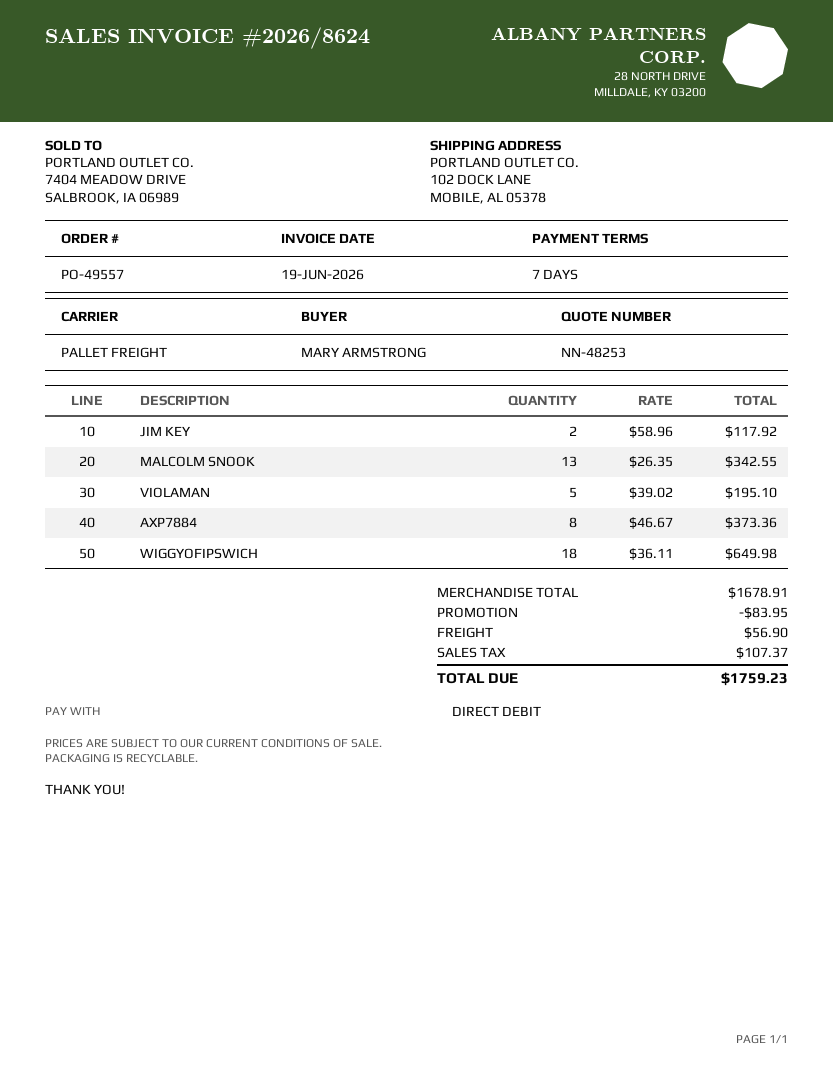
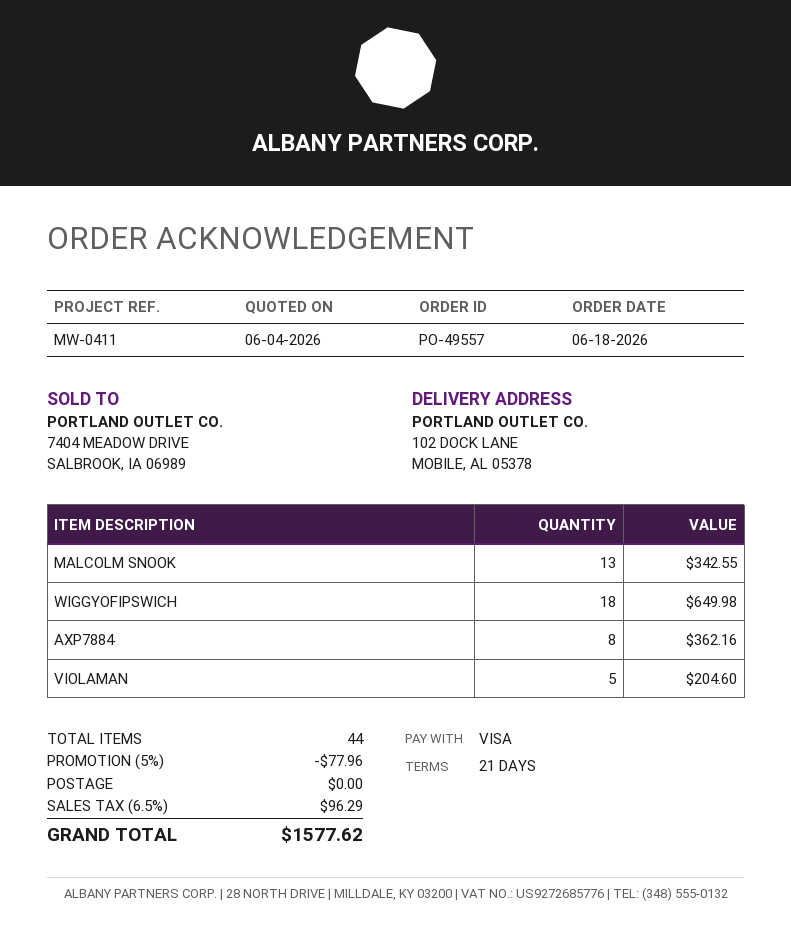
payment terms: 7 days -> 21 days
payment method: direct debit -> Visa
JIM KEY: 2 for 117.92 -> none
VIOLAMAN: 5 for 195.10 -> 5 for 204.60
AXP7884: 8 for 373.36 -> 8 for 362.16
discount: 83.95 -> 77.96
shipping: 56.90 -> 0.00
tax: 107.37 -> 96.29
total: 1759.23 -> 1577.62

